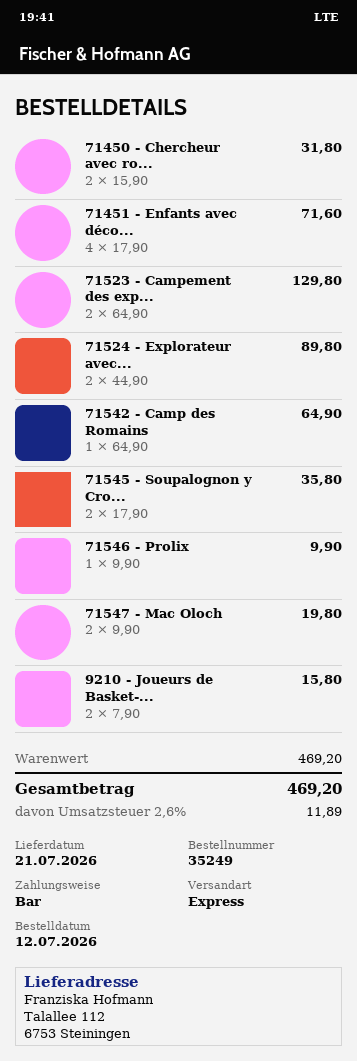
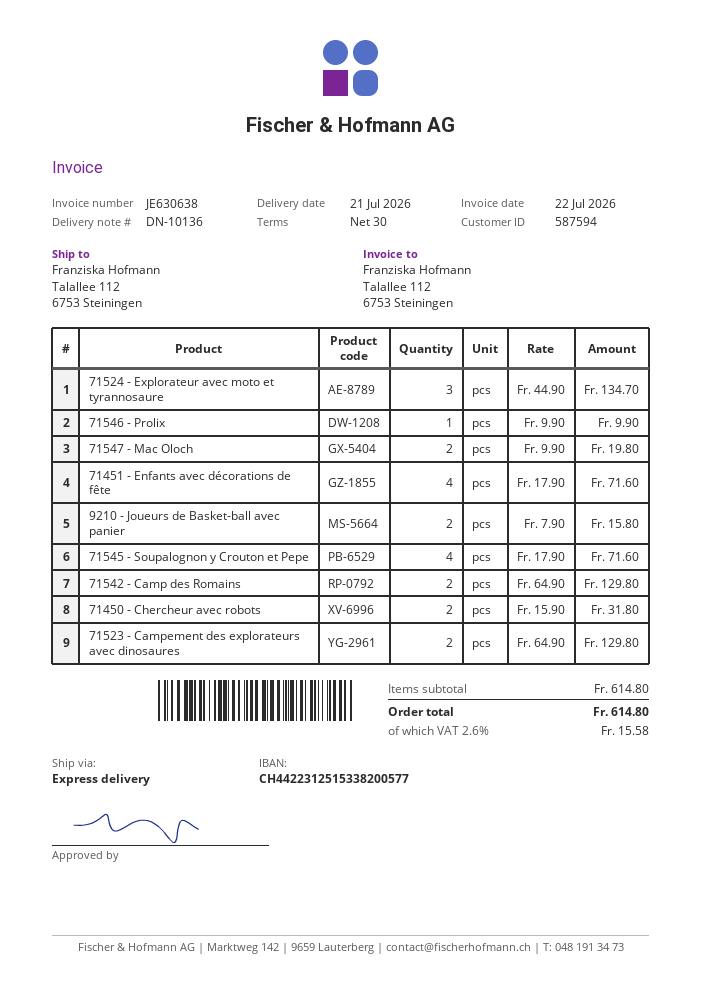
71524 - Explorateur avec...: 2 x 44.90 = 89.80 -> 3 x 44.90 = 134.70
71542 - Camp des Romains: 1 x 64.90 = 64.90 -> 2 x 64.90 = 129.80
71545 - Soupalognon y Cro...: 2 x 17.90 = 35.80 -> 4 x 17.90 = 71.60
subtotal: 469.20 -> 614.80
tax: 2.6% = 11.89 -> 2.6% = 15.58
total: 469.20 -> 614.80

